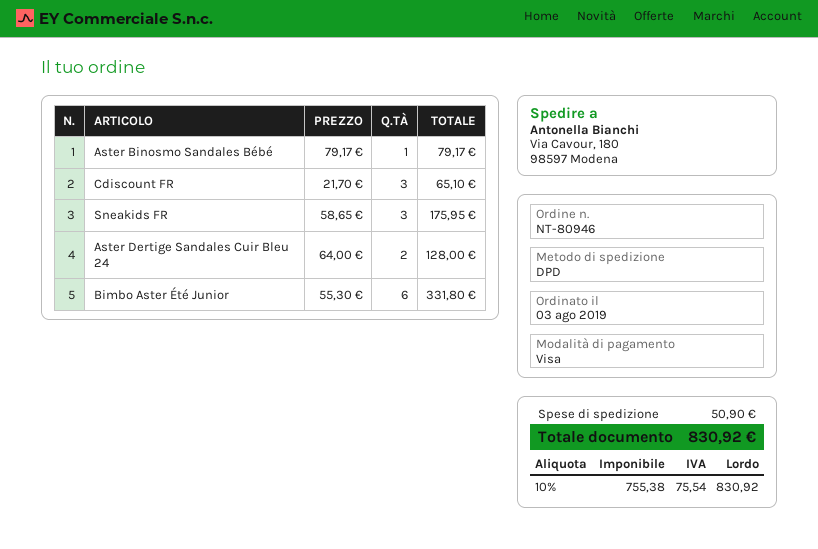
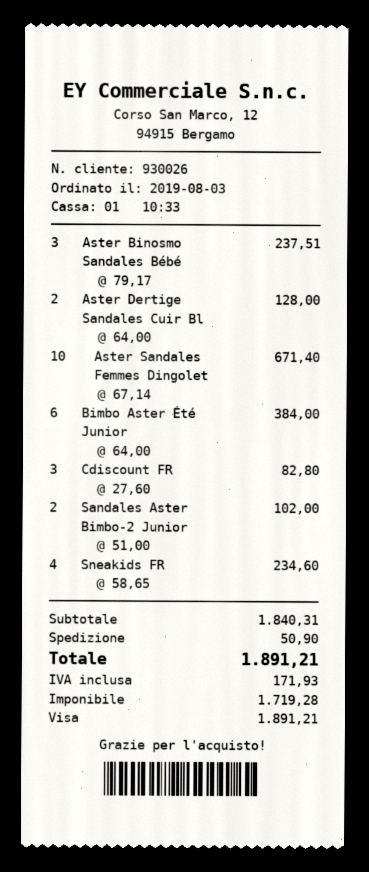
Aster Binosmo Sandales Bébé: 1 x 79.17 = 79.17 -> 3 x 79.17 = 237.51
Cdiscount FR: 3 x 21.70 = 65.10 -> 3 x 27.60 = 82.80
Sneakids FR: 3 x 58.65 = 175.95 -> 4 x 58.65 = 234.60
Bimbo Aster Été Junior: 6 x 55.30 = 331.80 -> 6 x 64.00 = 384.00
Aster Sandales Femmes Dingolet: none -> 10 x 67.14 = 671.40
Sandales Aster Bimbo‑2 Junior: none -> 2 x 51.00 = 102.00
net: 755.38 -> 1719.28
tax: 75.54 -> 171.93
total: 830.92 -> 1891.21

